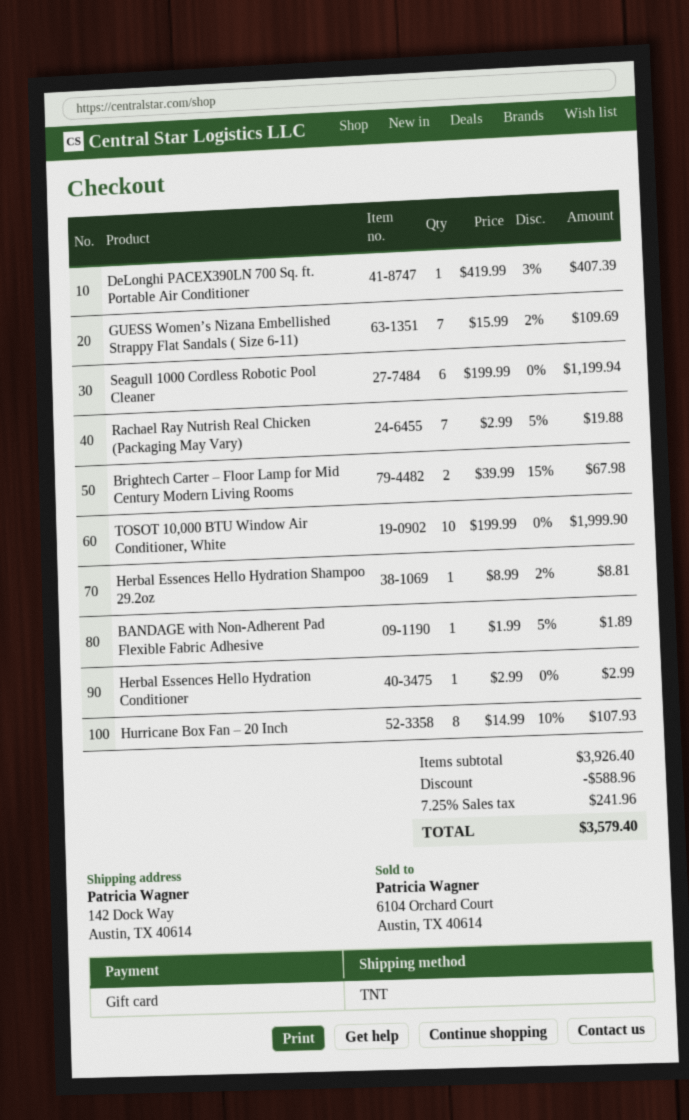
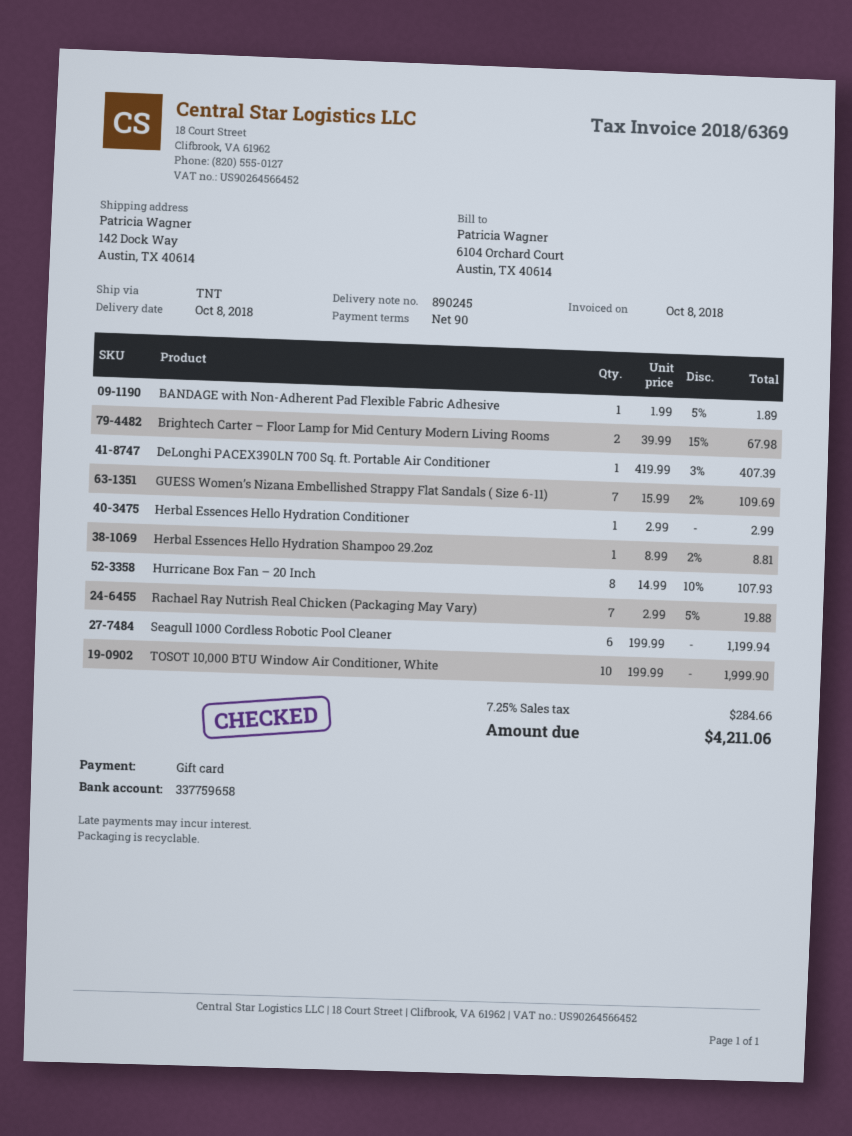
discount: 588.96 -> none
tax: 7.25% = 241.96 -> 7.25% = 284.66
total: 3579.40 -> 4211.06

